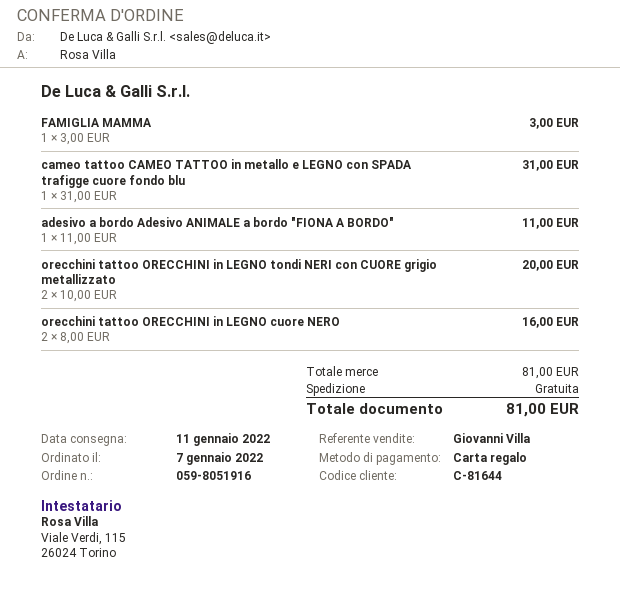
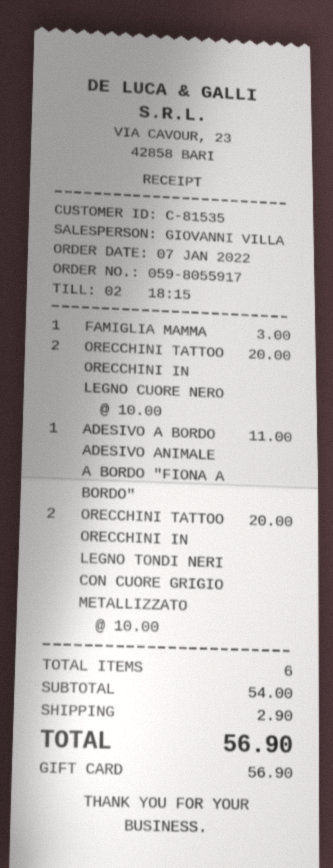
order number: 059-8051916 -> 059-8055917
customer number: C-81644 -> C-81535
cameo tattoo CAMEO TATTOO in metallo e LEGNO con SPADA trafigge cuore fondo blu: 1 x 31.00 = 31.00 -> none
orecchini tattoo ORECCHINI in LEGNO cuore NERO: 2 x 8.00 = 16.00 -> 2 x 10.00 = 20.00
subtotal: 81.00 -> 54.00
shipping: 0.00 -> 2.90
total: 81.00 -> 56.90

